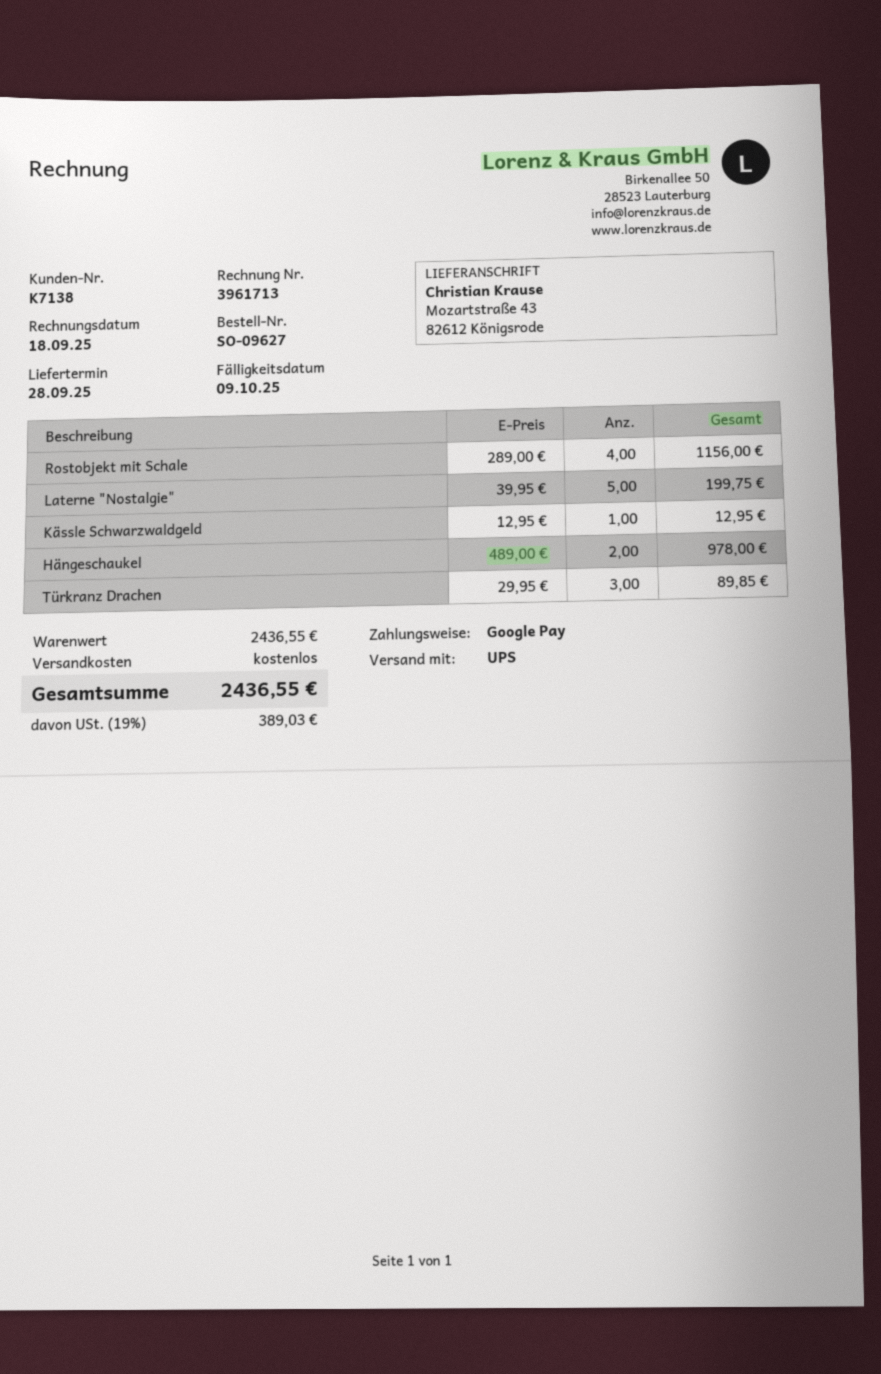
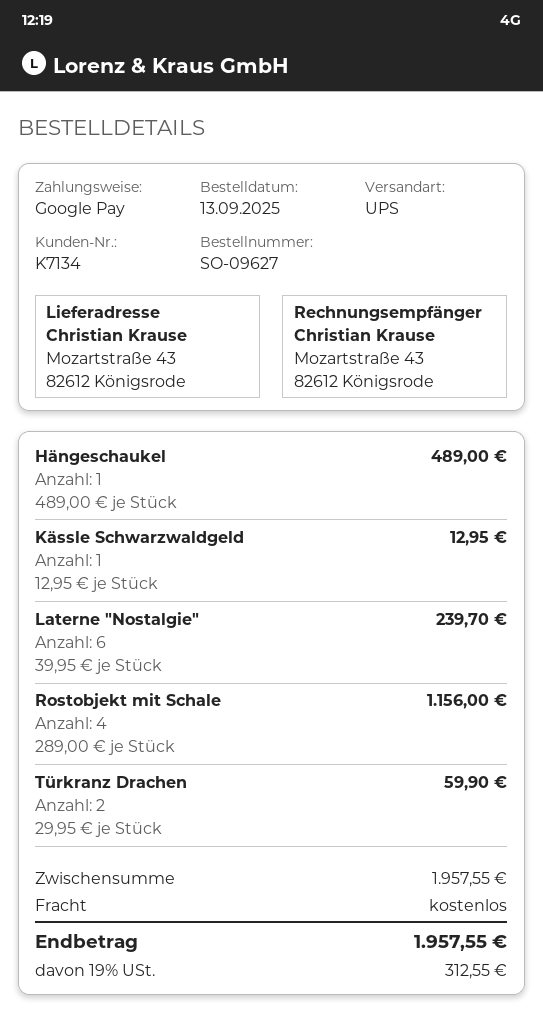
customer number: K7138 -> K7134
Laterne "Nostalgie": 5 x 39.95 = 199.75 -> 6 x 39.95 = 239.70
Hängeschaukel: 2 x 489.00 = 978.00 -> 1 x 489.00 = 489.00
Türkranz Drachen: 3 x 29.95 = 89.85 -> 2 x 29.95 = 59.90
subtotal: 2436.55 -> 1957.55
tax: 19% = 389.03 -> 19% = 312.55
total: 2436.55 -> 1957.55

